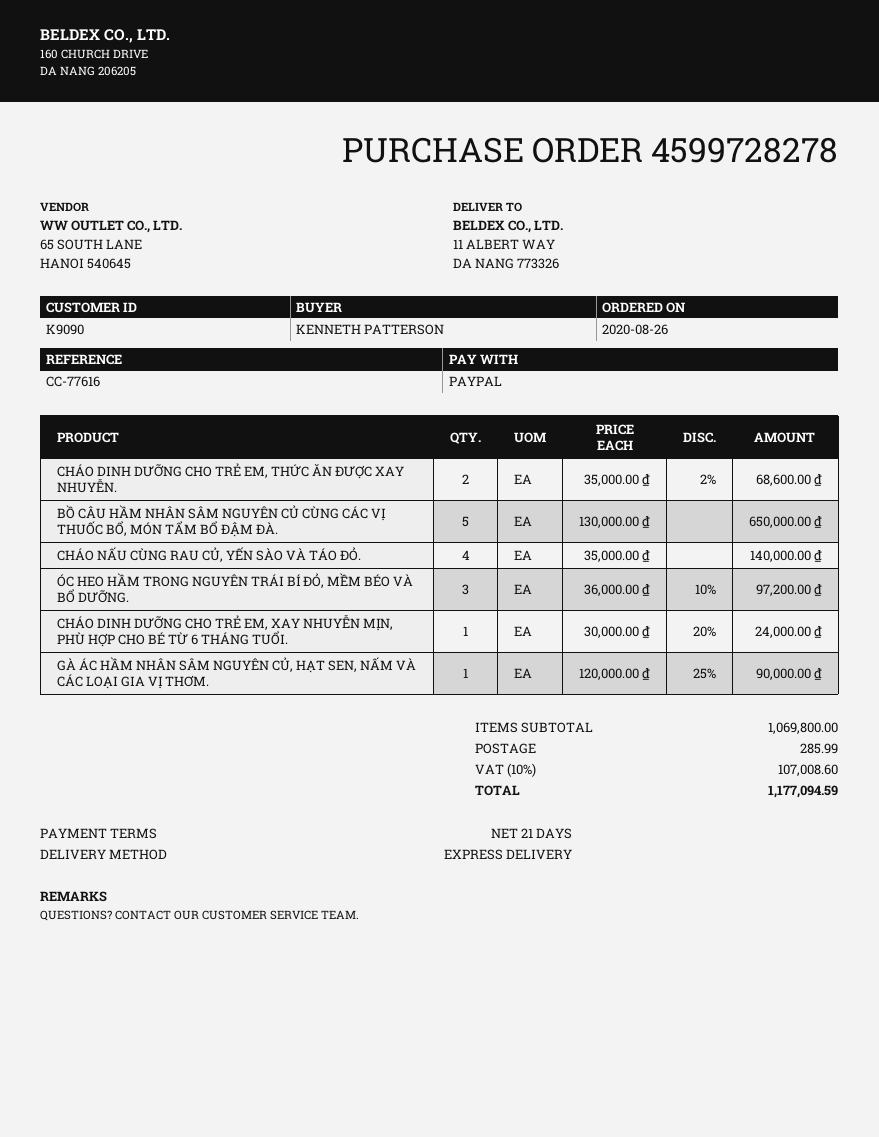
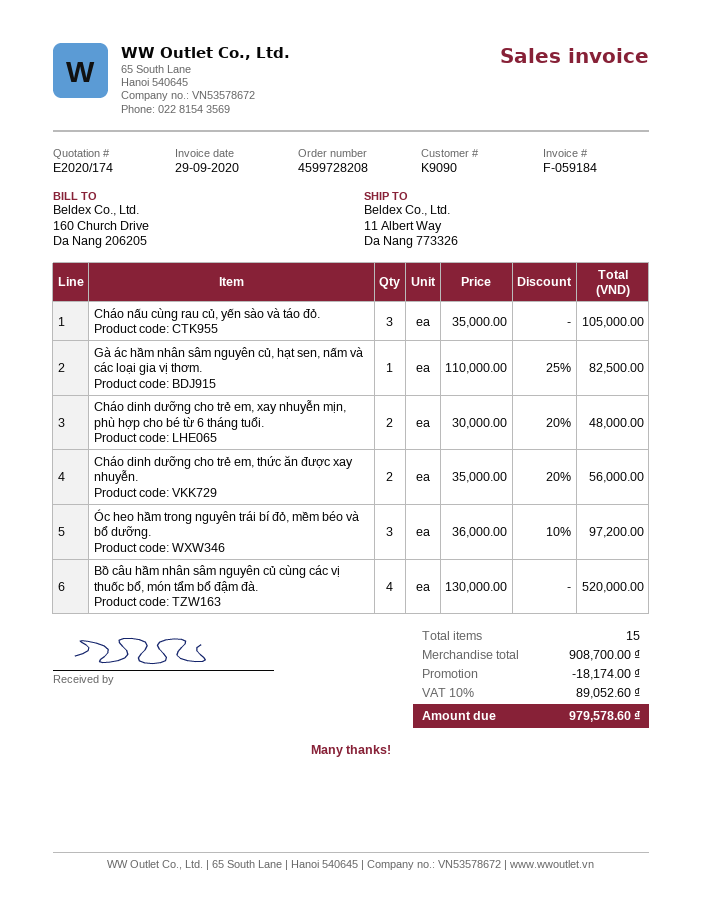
order number: 4599728278 -> 4599728208
CHÁO DINH DƯỠNG CHO TRẺ EM, THỨC ĂN ĐƯỢC XAY NHUYỄN.: 2 x 35000.00 - 2% = 68600.00 -> 2 x 35000.00 - 20% = 56000.00
BỒ CÂU HẦM NHÂN SÂM NGUYÊN CỦ CÙNG CÁC VỊ THUỐC BỔ, MÓN TẨM BỔ ĐẬM ĐÀ.: 5 x 130000.00 = 650000.00 -> 4 x 130000.00 = 520000.00
CHÁO NẤU CÙNG RAU CỦ, YẾN SÀO VÀ TÁO ĐỎ.: 4 x 35000.00 = 140000.00 -> 3 x 35000.00 = 105000.00
CHÁO DINH DƯỠNG CHO TRẺ EM, XAY NHUYỄN MỊN, PHÙ HỢP CHO BÉ TỪ 6 THÁNG TUỔI.: 1 x 30000.00 - 20% = 24000.00 -> 2 x 30000.00 - 20% = 48000.00
GÀ ÁC HẦM NHÂN SÂM NGUYÊN CỦ, HẠT SEN, NẤM VÀ CÁC LOẠI GIA VỊ THƠM.: 1 x 120000.00 - 25% = 90000.00 -> 1 x 110000.00 - 25% = 82500.00
subtotal: 1069800.00 -> 908700.00
discount: none -> 18174.00
shipping: 285.99 -> none
tax: 10% = 107008.60 -> 10% = 89052.60
total: 1177094.59 -> 979578.60

